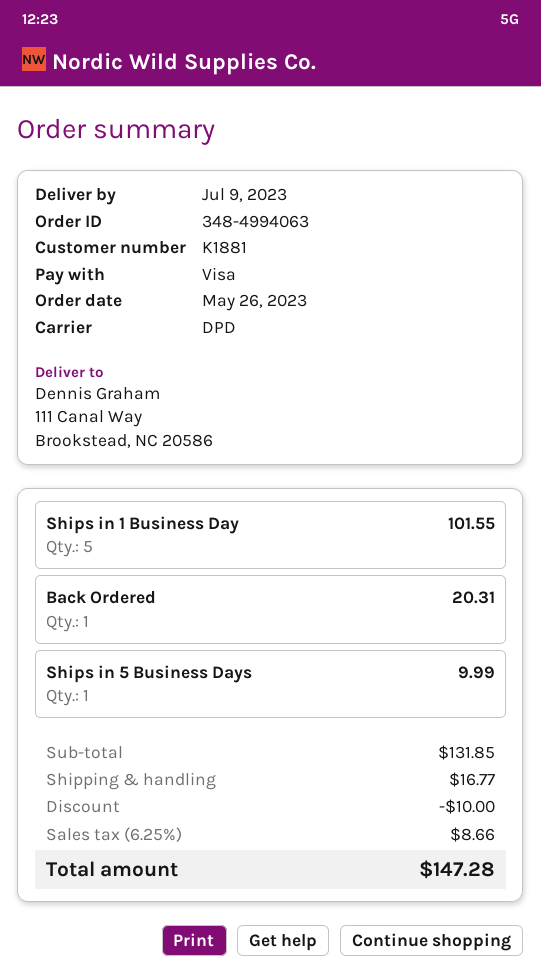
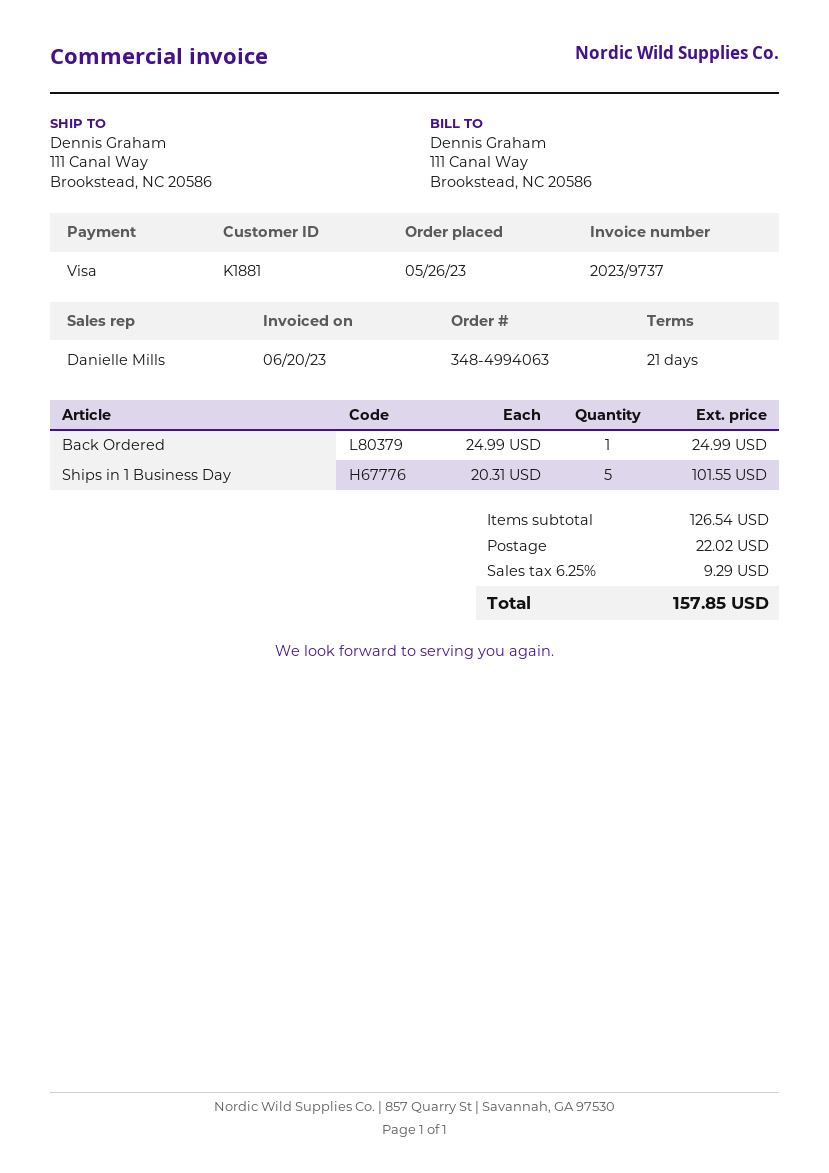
Back Ordered: 1 for 20.31 -> 1 for 24.99
Ships in 5 Business Days: 1 for 9.99 -> none
subtotal: 131.85 -> 126.54
discount: 10.00 -> none
shipping: 16.77 -> 22.02
tax: 6.25% = 8.66 -> 6.25% = 9.29
total: 147.28 -> 157.85

